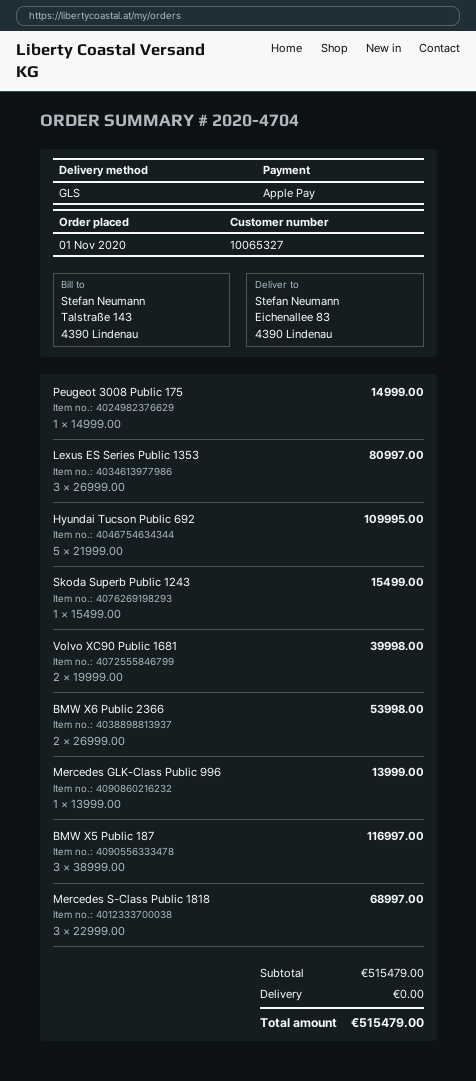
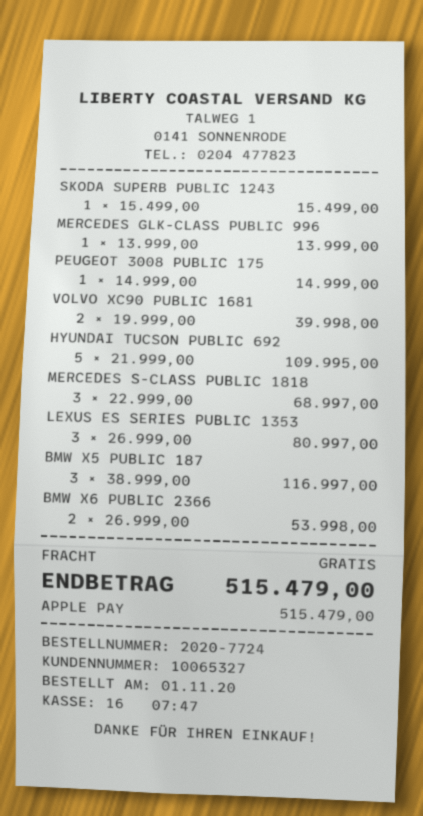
order number: 2020-4704 -> 2020-7724

